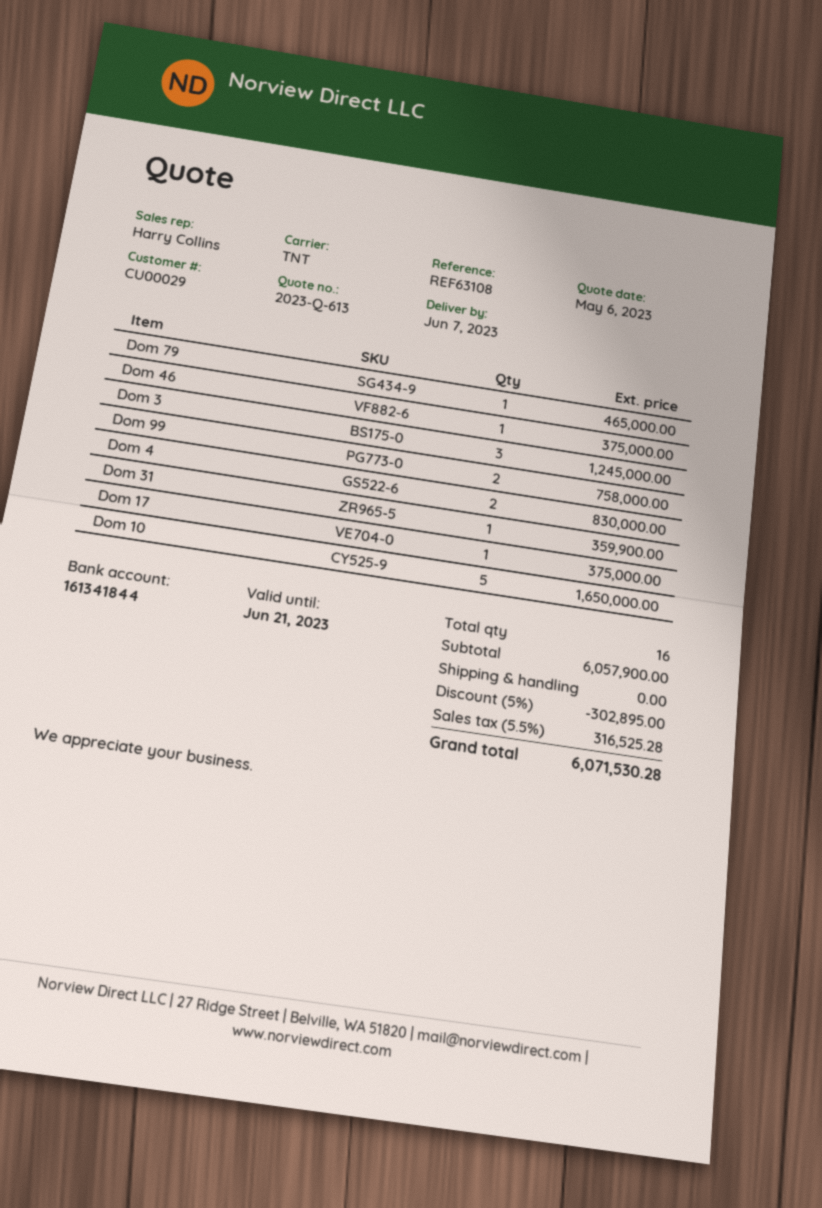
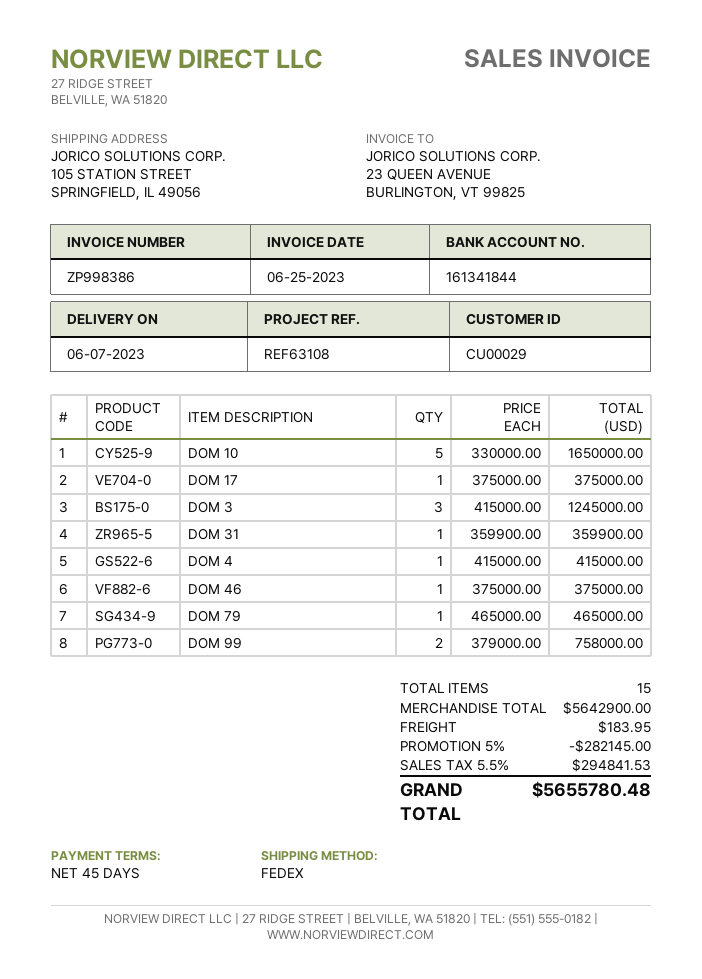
shipping method: TNT -> FedEx
Dom 4: 2 for 830000.00 -> 1 for 415000.00
total quantity: 16 -> 15
subtotal: 6057900.00 -> 5642900.00
discount: 5% = 302895.00 -> 5% = 282145.00
shipping: 0.00 -> 183.95
tax: 5.5% = 316525.28 -> 5.5% = 294841.53
total: 6071530.28 -> 5655780.48

